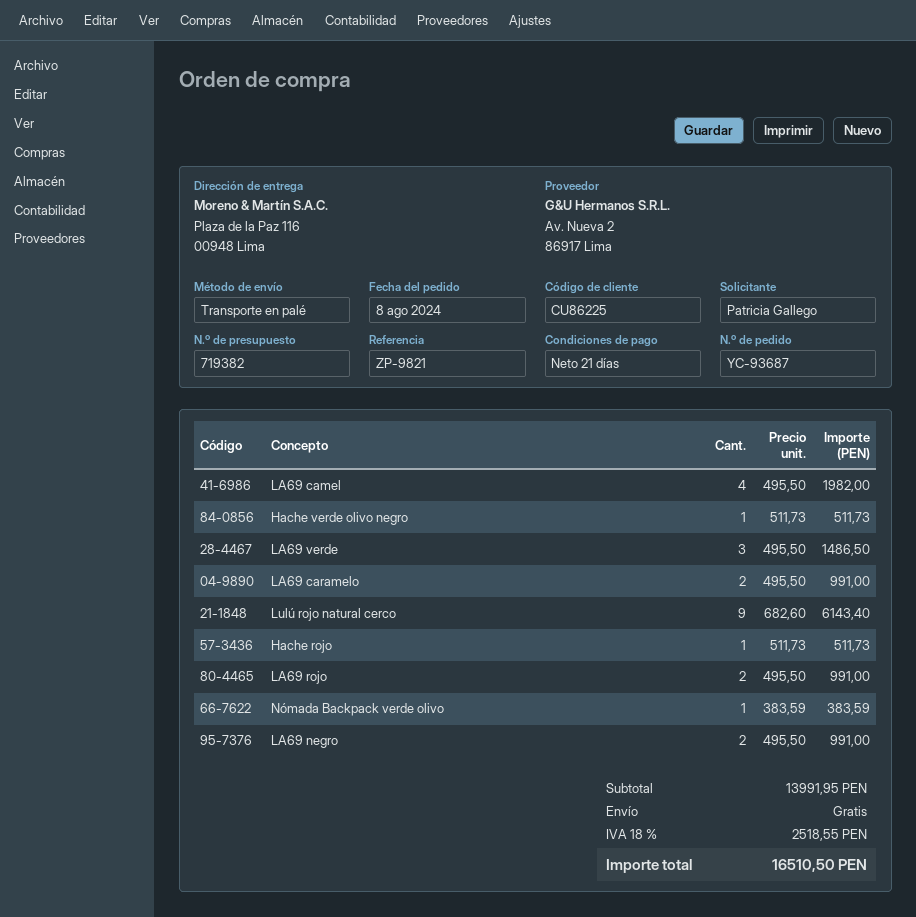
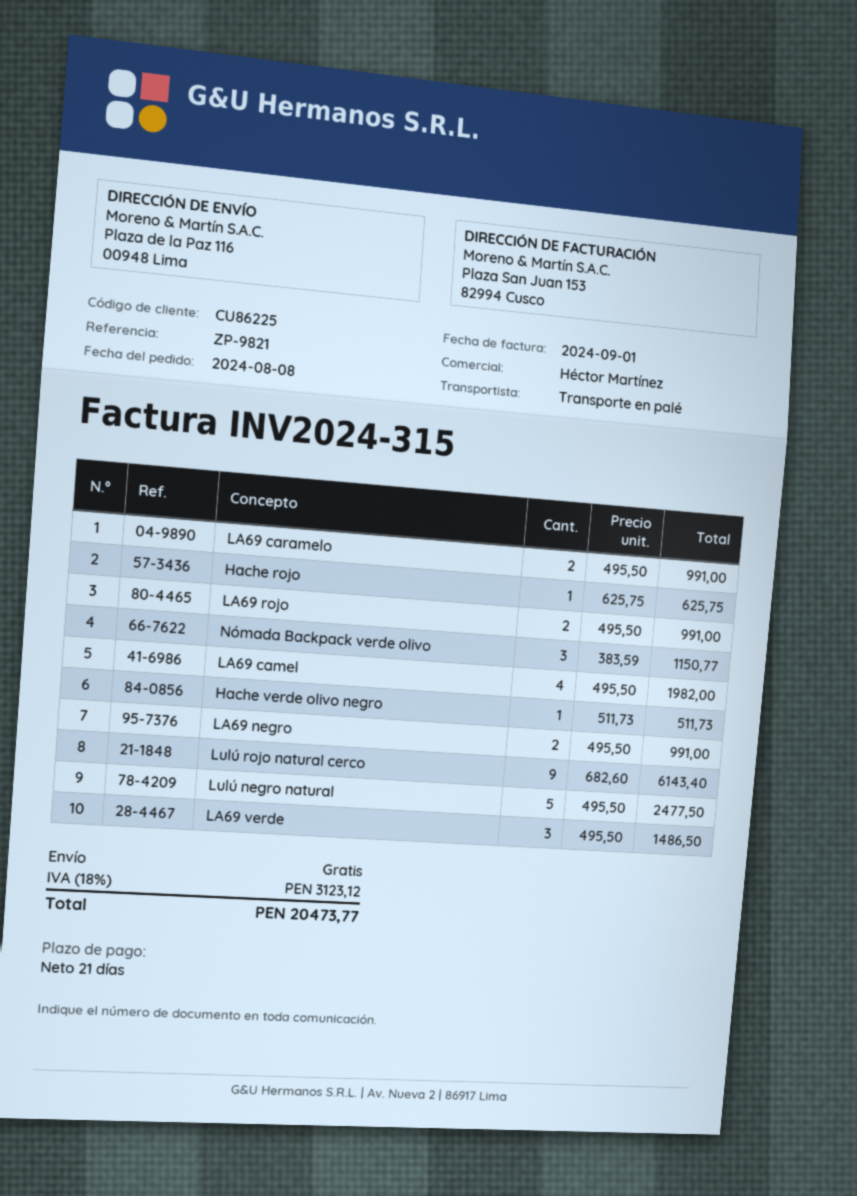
Hache rojo: 1 x 511.73 = 511.73 -> 1 x 625.75 = 625.75
Nómada Backpack verde olivo: 1 x 383.59 = 383.59 -> 3 x 383.59 = 1150.77
Lulú negro natural: none -> 5 x 495.50 = 2477.50
tax: 18% = 2518.55 -> 18% = 3123.12
total: 16510.50 -> 20473.77

